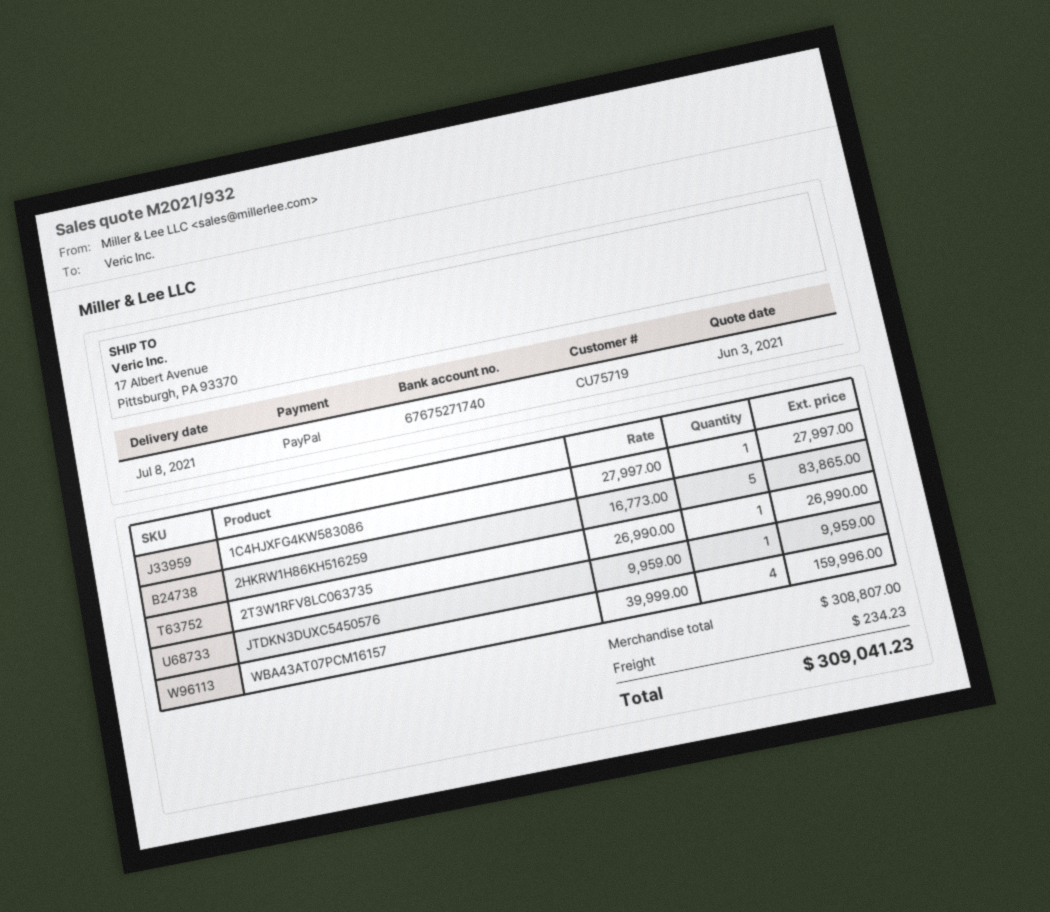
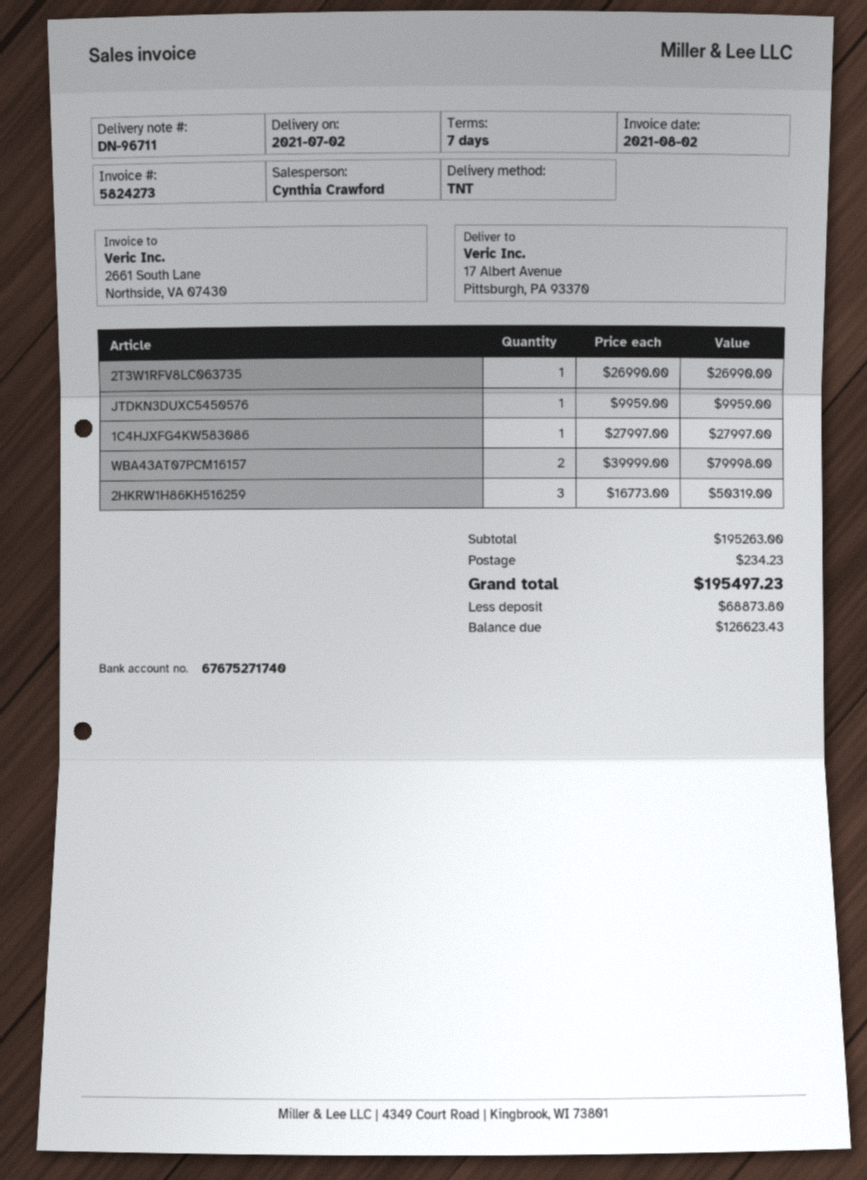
delivery date: 2021-07-08 -> 2021-07-02
2HKRW1H86KH516259: 5 x 16773.00 = 83865.00 -> 3 x 16773.00 = 50319.00
WBA43AT07PCM16157: 4 x 39999.00 = 159996.00 -> 2 x 39999.00 = 79998.00
subtotal: 308807.00 -> 195263.00
total: 309041.23 -> 195497.23

